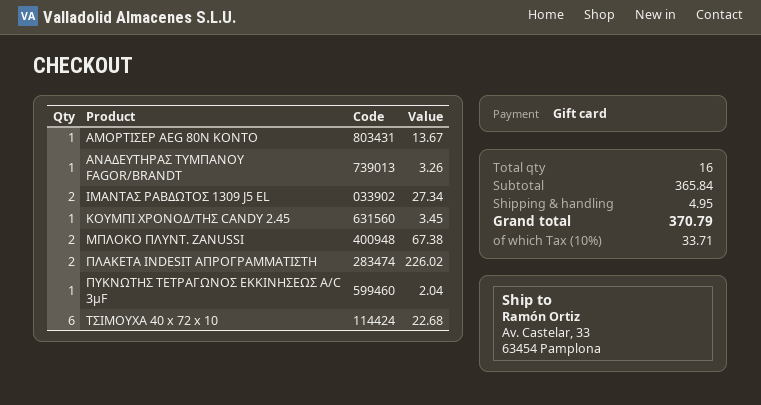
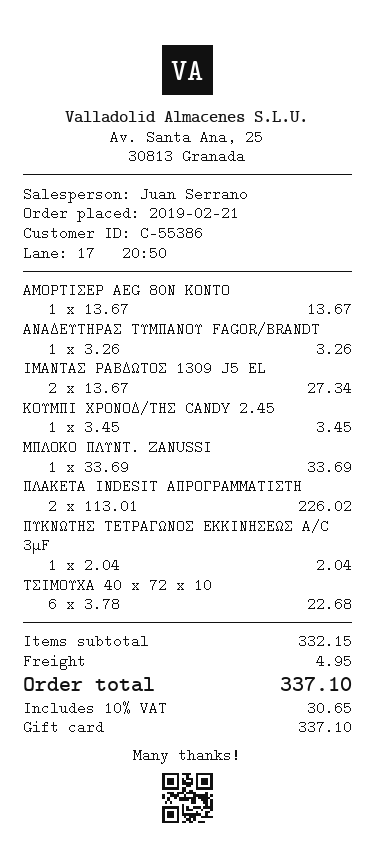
ΜΠΛΟΚΟ ΠΛΥΝΤ. ZANUSSI: 2 for 67.38 -> 1 for 33.69
subtotal: 365.84 -> 332.15
tax: 10% = 33.71 -> 10% = 30.65
total: 370.79 -> 337.10

